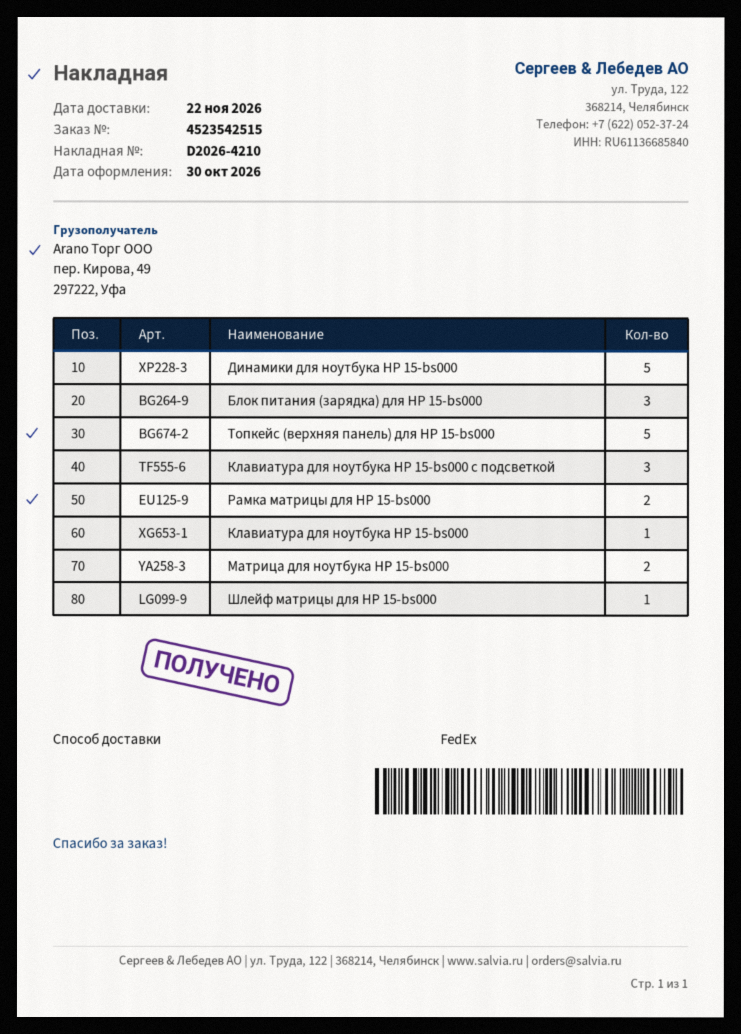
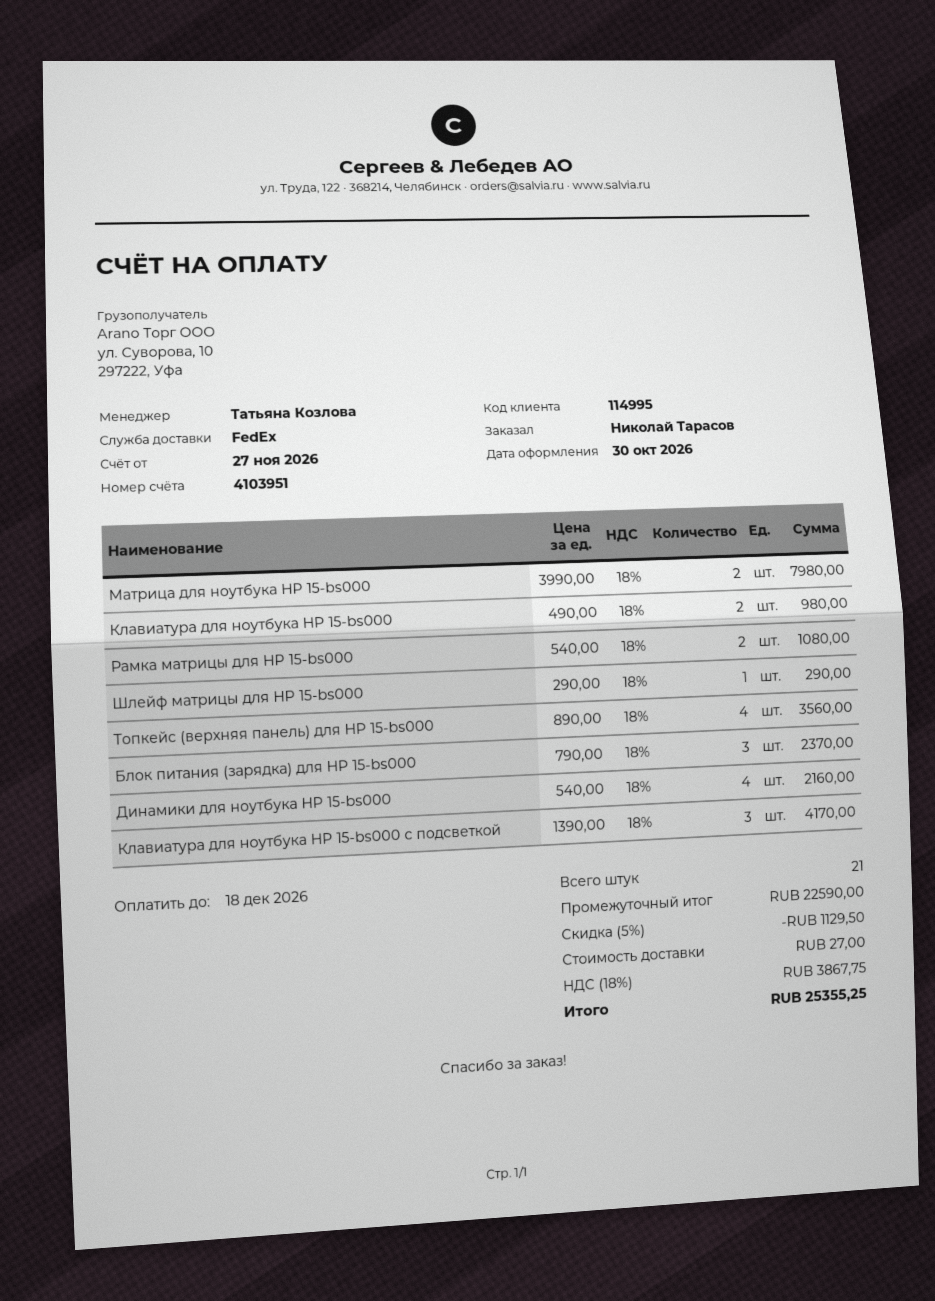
ship to: пер. Кирова, 49, 297222, Уфа -> ул. Суворова, 10, 297222, Уфа
Динамики для ноутбука HP 15-bs000: 5 -> 4
Топкейс (верхняя панель) для HP 15-bs000: 5 -> 4
Клавиатура для ноутбука HP 15-bs000: 1 -> 2

